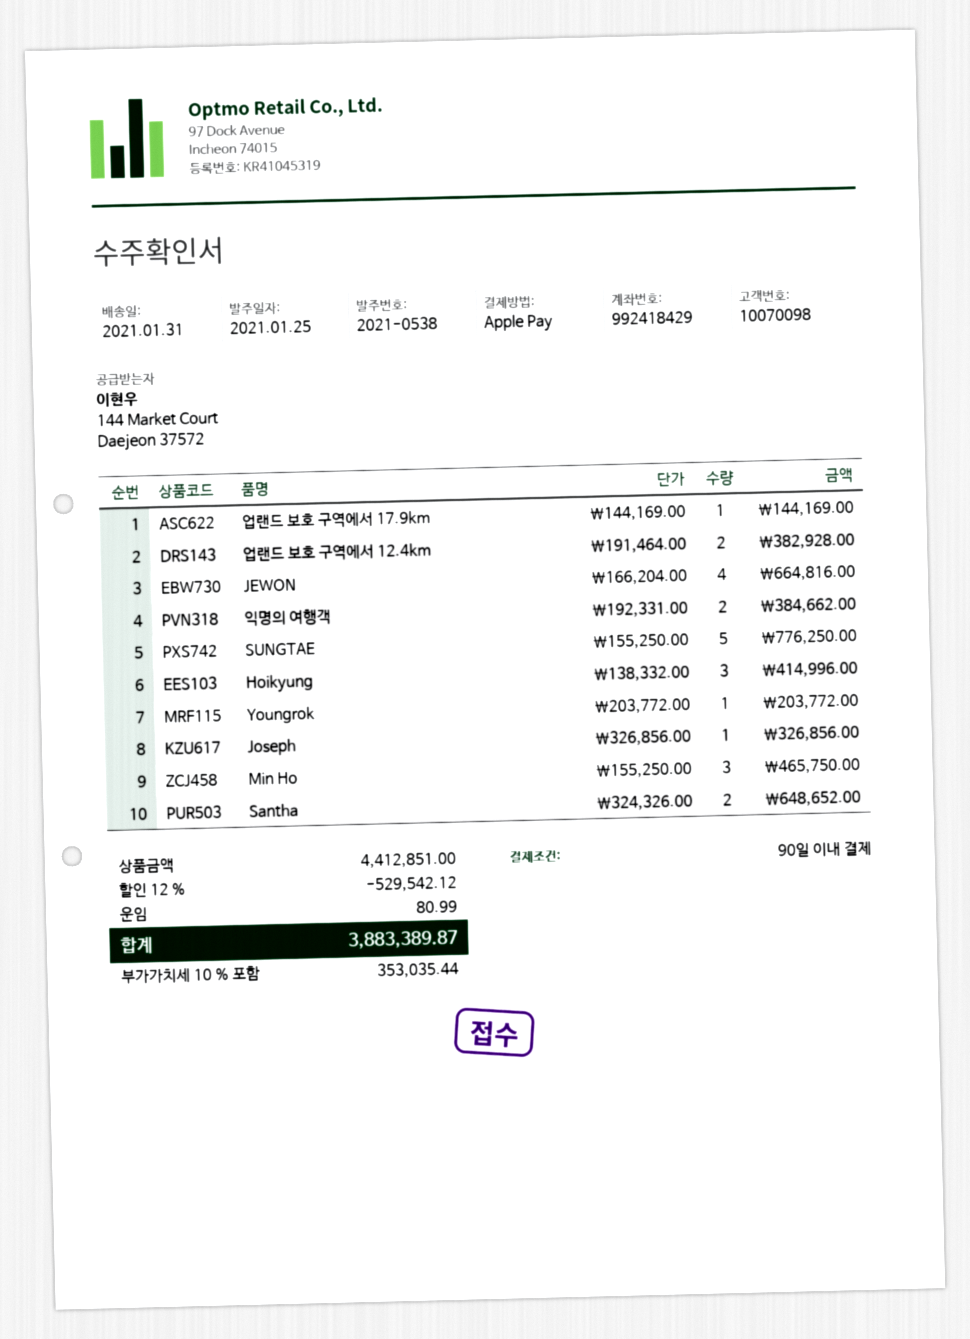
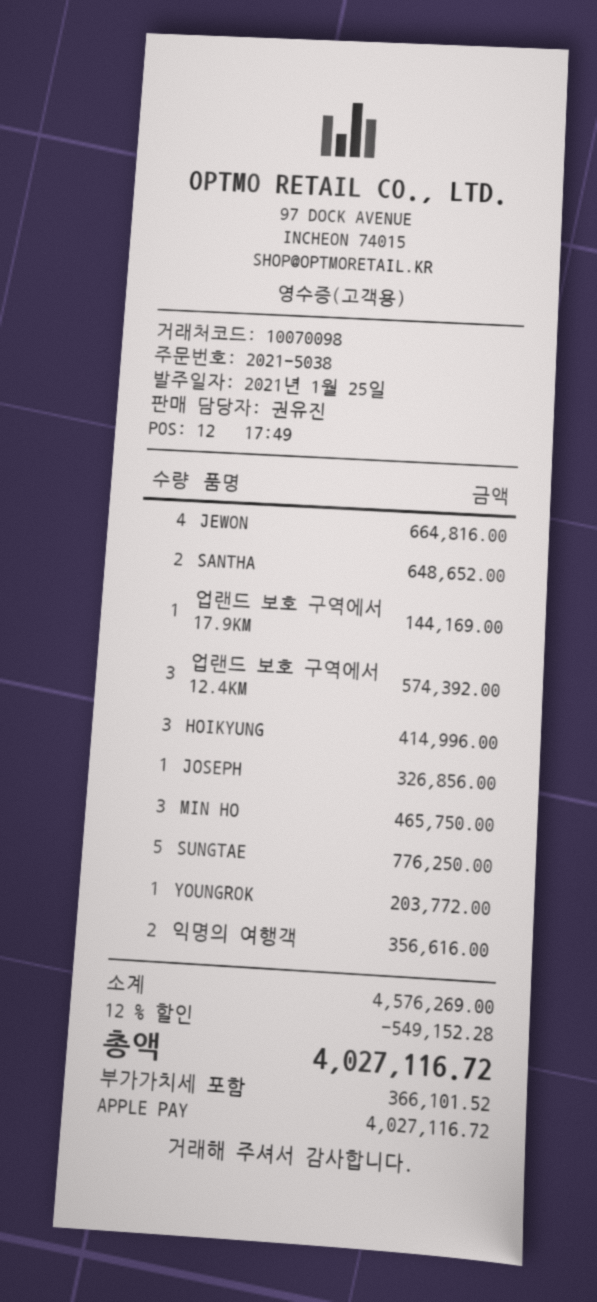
order number: 2021-0538 -> 2021-5038
업랜드 보호 구역에서 12.4km: 2 for 382928.00 -> 3 for 574392.00
익명의 여행객: 2 for 384662.00 -> 2 for 356616.00
subtotal: 4412851.00 -> 4576269.00
discount: 12% = 529542.12 -> 12% = 549152.28
shipping: 80.99 -> none
tax: 353035.44 -> 366101.52
total: 3883389.87 -> 4027116.72

